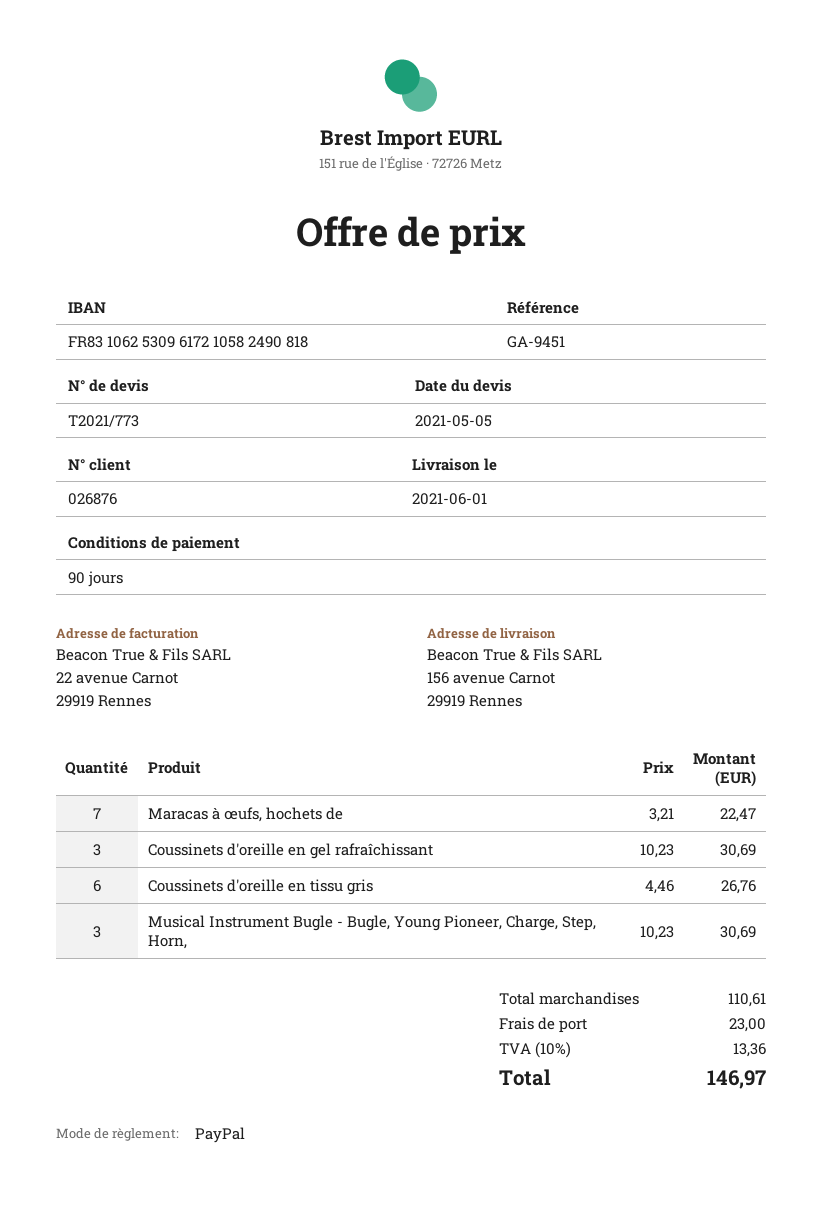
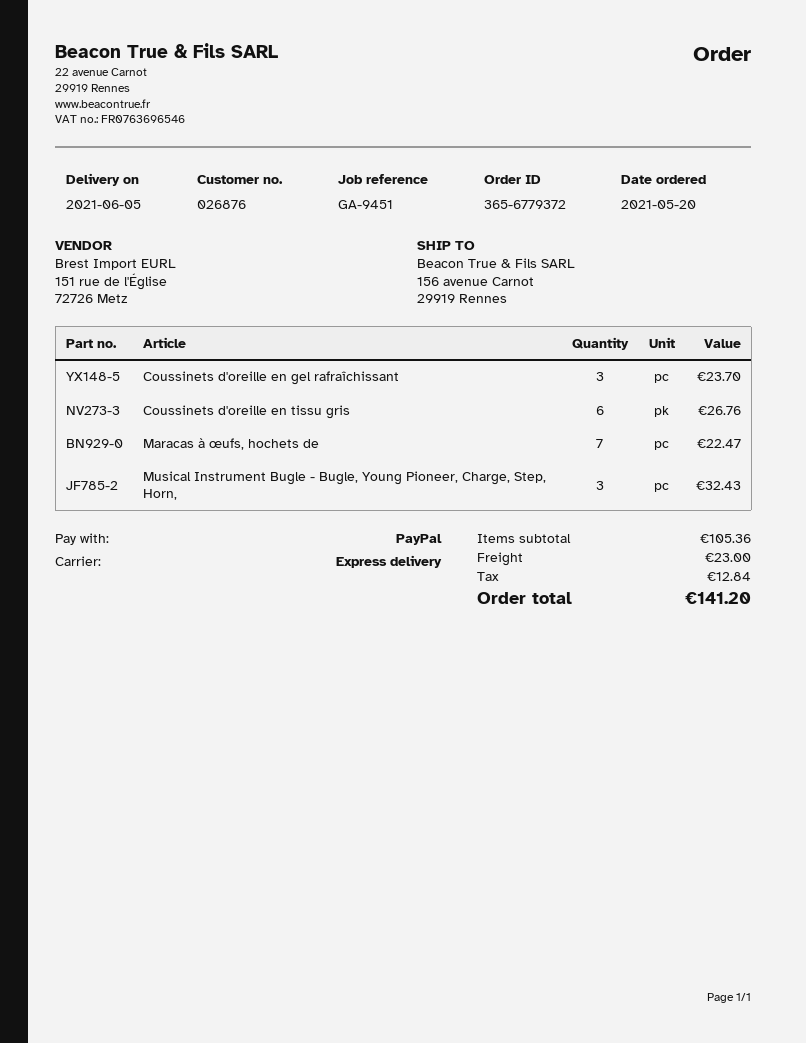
delivery date: 2021-06-01 -> 2021-06-05
Coussinets d'oreille en gel rafraîchissant: 3 for 30.69 -> 3 for 23.70
Musical Instrument Bugle - Bugle, Young Pioneer, Charge, Step, Horn,: 3 for 30.69 -> 3 for 32.43
subtotal: 110.61 -> 105.36
tax: 13.36 -> 12.84
total: 146.97 -> 141.20

